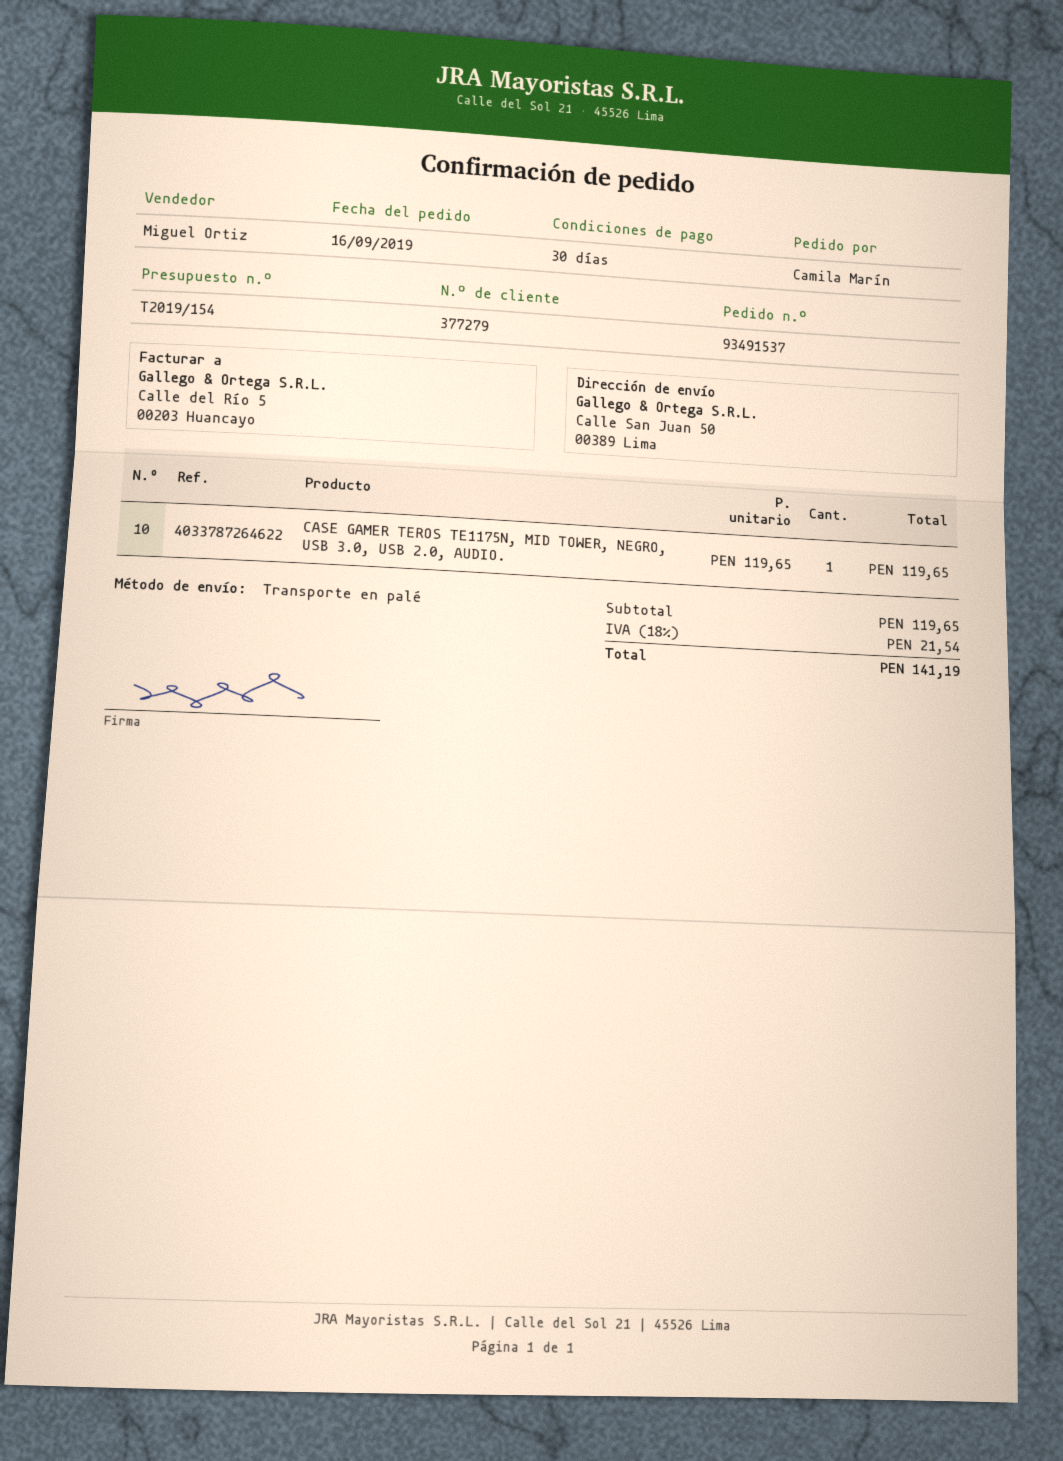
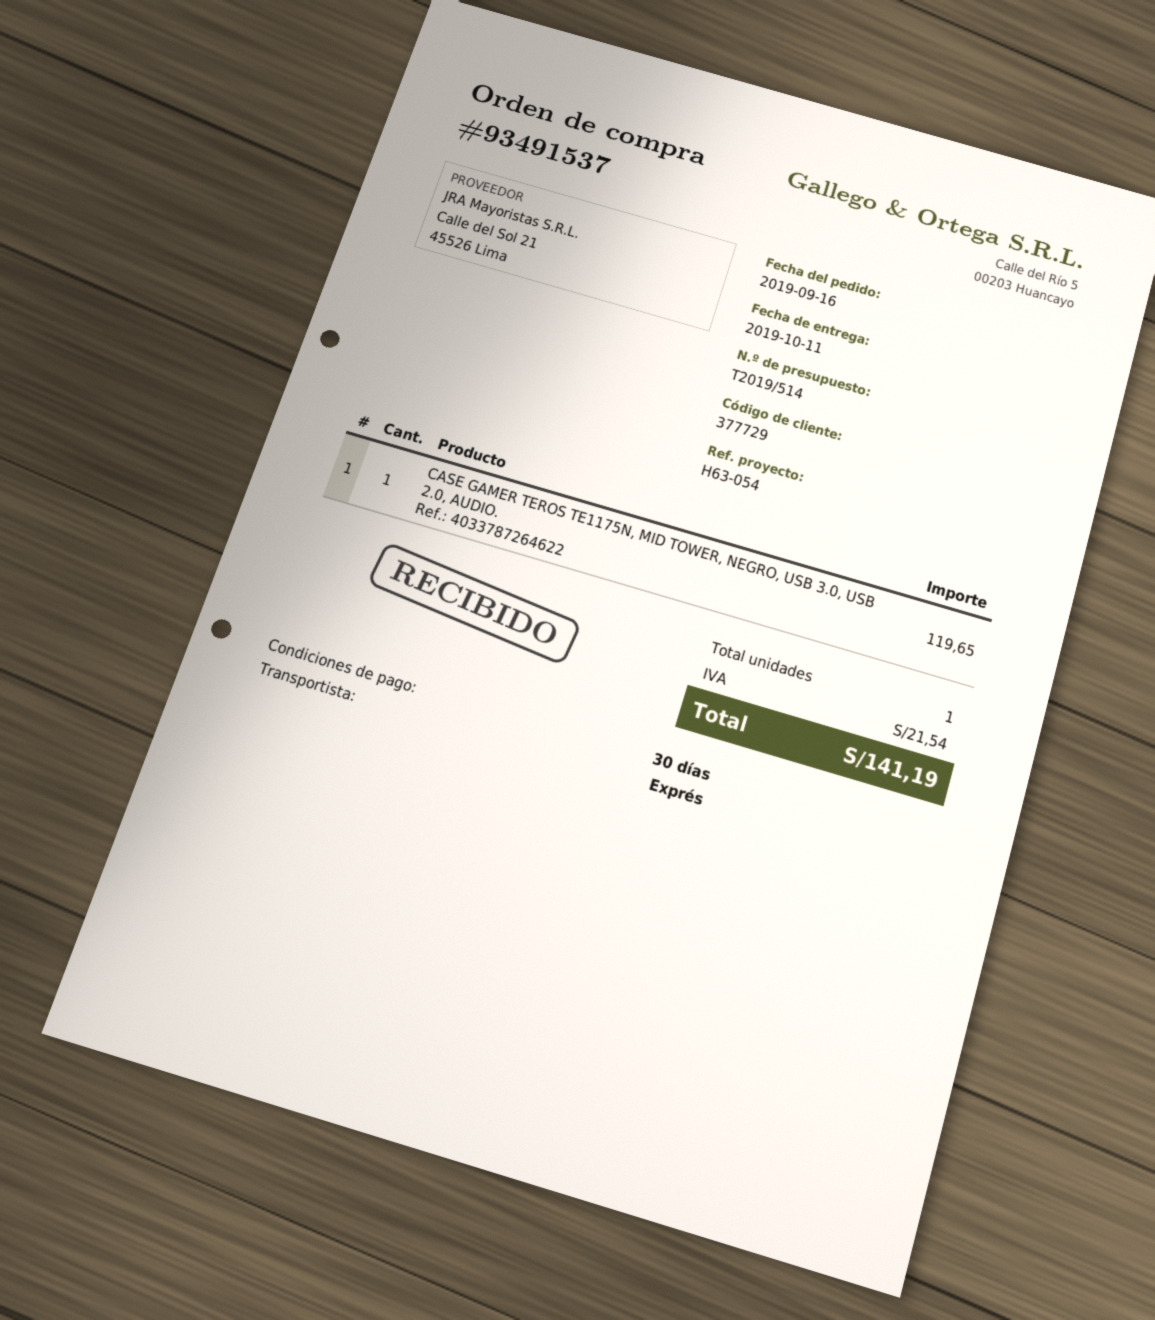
quote number: T2019/154 -> T2019/514
customer number: 377279 -> 377729
shipping method: pallet freight -> express

